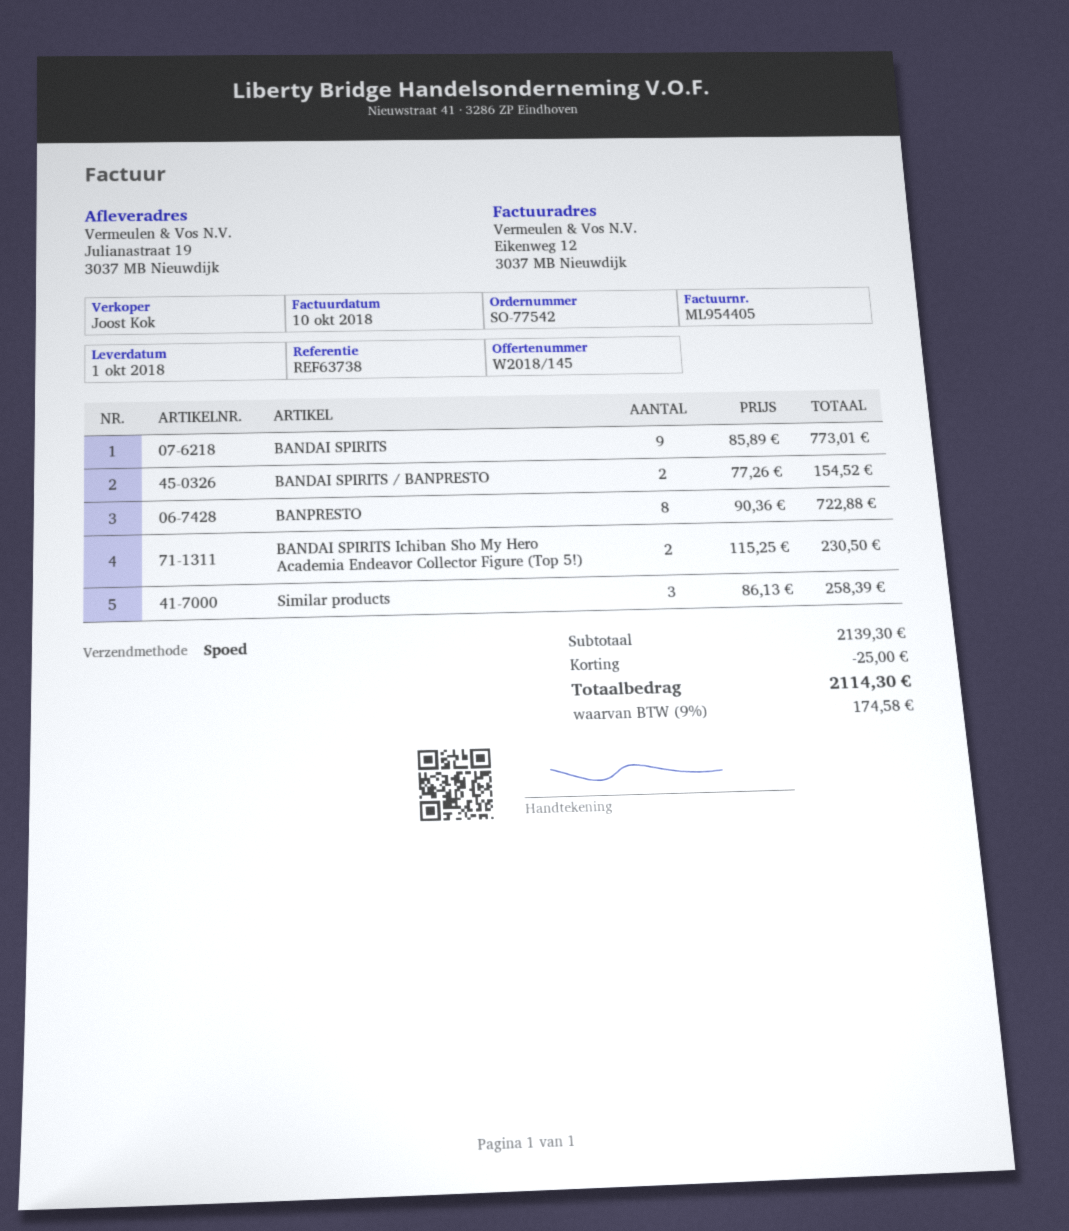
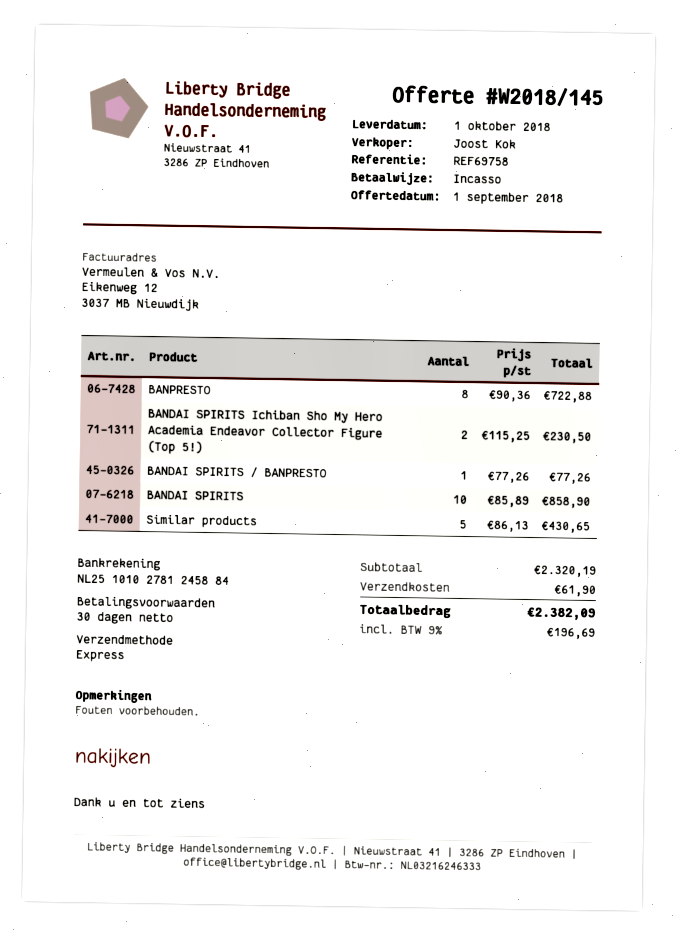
reference: REF63738 -> REF69758
BANDAI SPIRITS: 9 x 85.89 = 773.01 -> 10 x 85.89 = 858.90
BANDAI SPIRITS / BANPRESTO: 2 x 77.26 = 154.52 -> 1 x 77.26 = 77.26
Similar products: 3 x 86.13 = 258.39 -> 5 x 86.13 = 430.65
subtotal: 2139.30 -> 2320.19
discount: 25.00 -> none
shipping: none -> 61.90
tax: 9% = 174.58 -> 9% = 196.69
total: 2114.30 -> 2382.09

